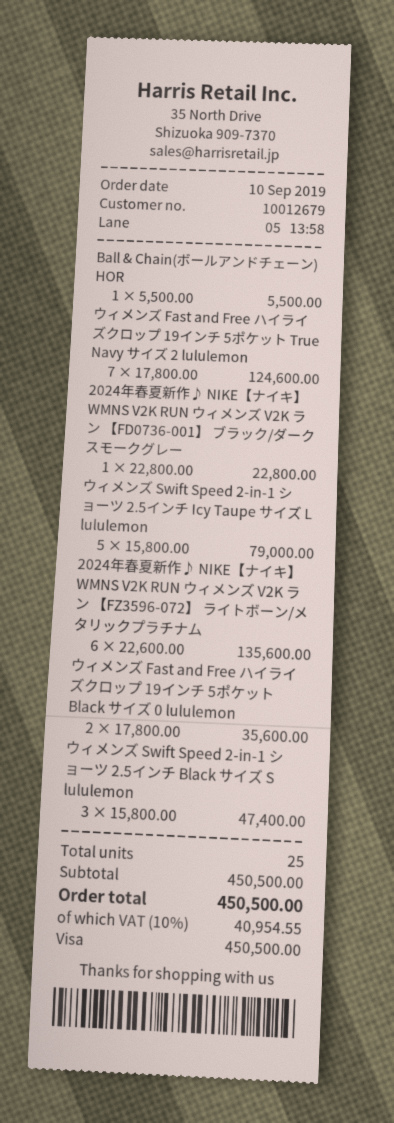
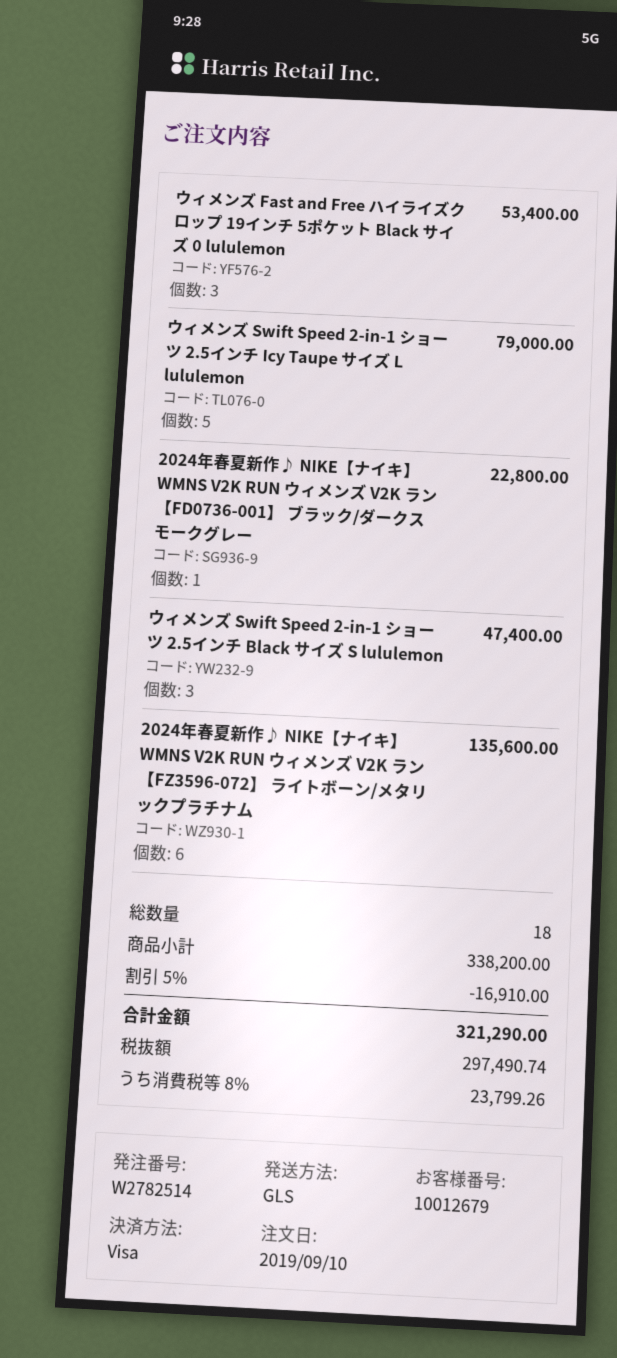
Ball & Chain(ボールアンドチェーン) HOR: 1 for 5500.00 -> none
ウィメンズ Fast and Free ハイライズクロップ 19インチ 5ポケット True Navy サイズ 2 lululemon: 7 for 124600.00 -> none
ウィメンズ Fast and Free ハイライズクロップ 19インチ 5ポケット Black サイズ 0 lululemon: 2 for 35600.00 -> 3 for 53400.00
total quantity: 25 -> 18
subtotal: 450500.00 -> 338200.00
discount: none -> 5% = 16910.00
tax: 10% = 40954.55 -> 8% = 23799.26
total: 450500.00 -> 321290.00

